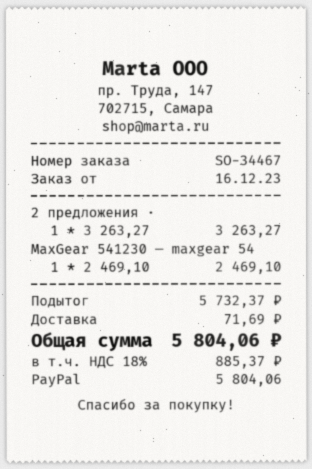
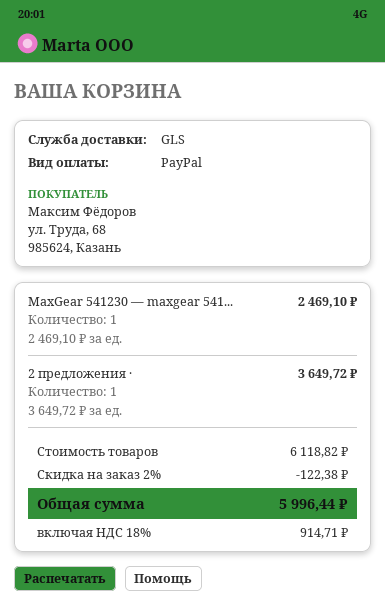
2 предложения ·: 1 x 3263.27 = 3263.27 -> 1 x 3649.72 = 3649.72
subtotal: 5732.37 -> 6118.82
discount: none -> 2% = 122.38
shipping: 71.69 -> none
tax: 18% = 885.37 -> 18% = 914.71
total: 5804.06 -> 5996.44

